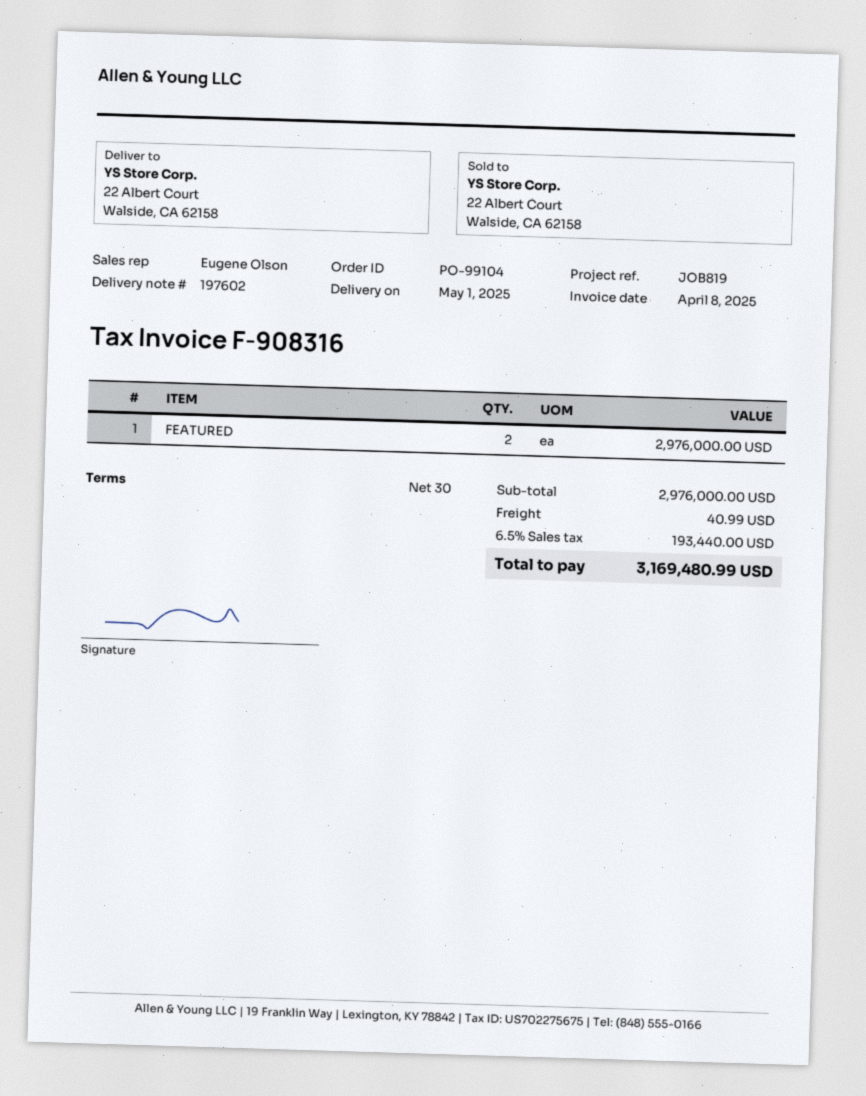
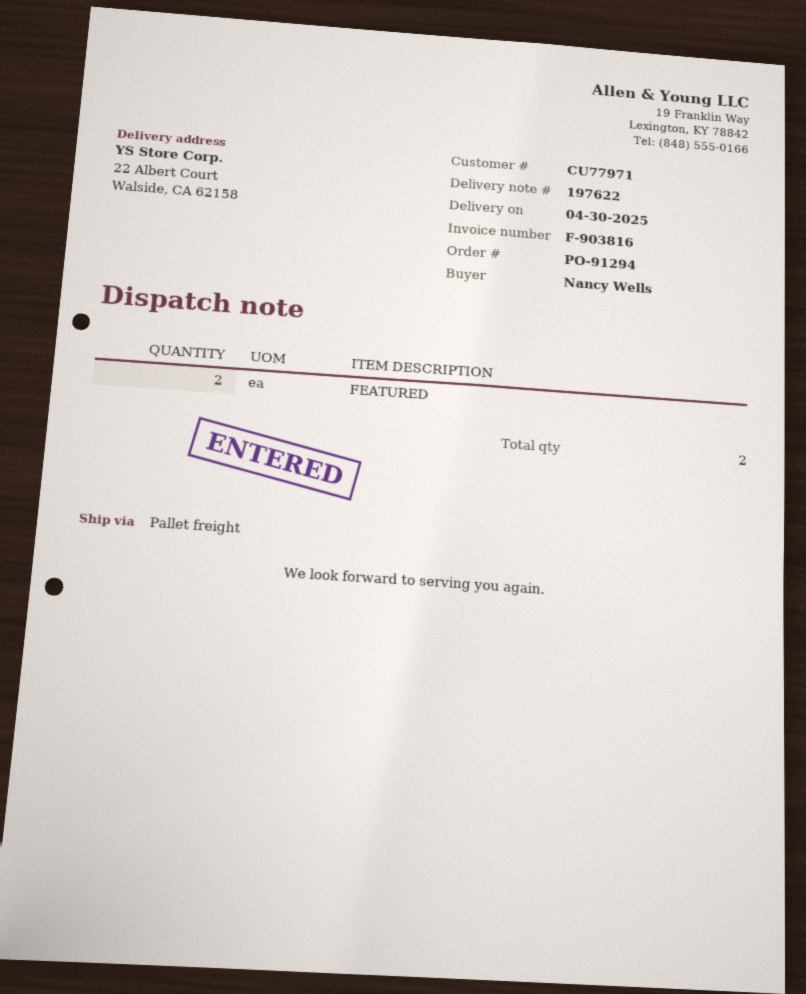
order number: PO-99104 -> PO-91294
delivery note number: 197602 -> 197622
delivery date: 2025-05-01 -> 2025-04-30
invoice number: F-908316 -> F-903816

